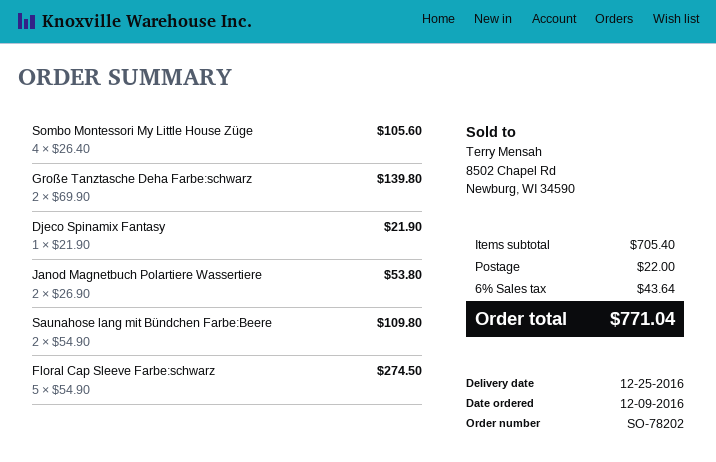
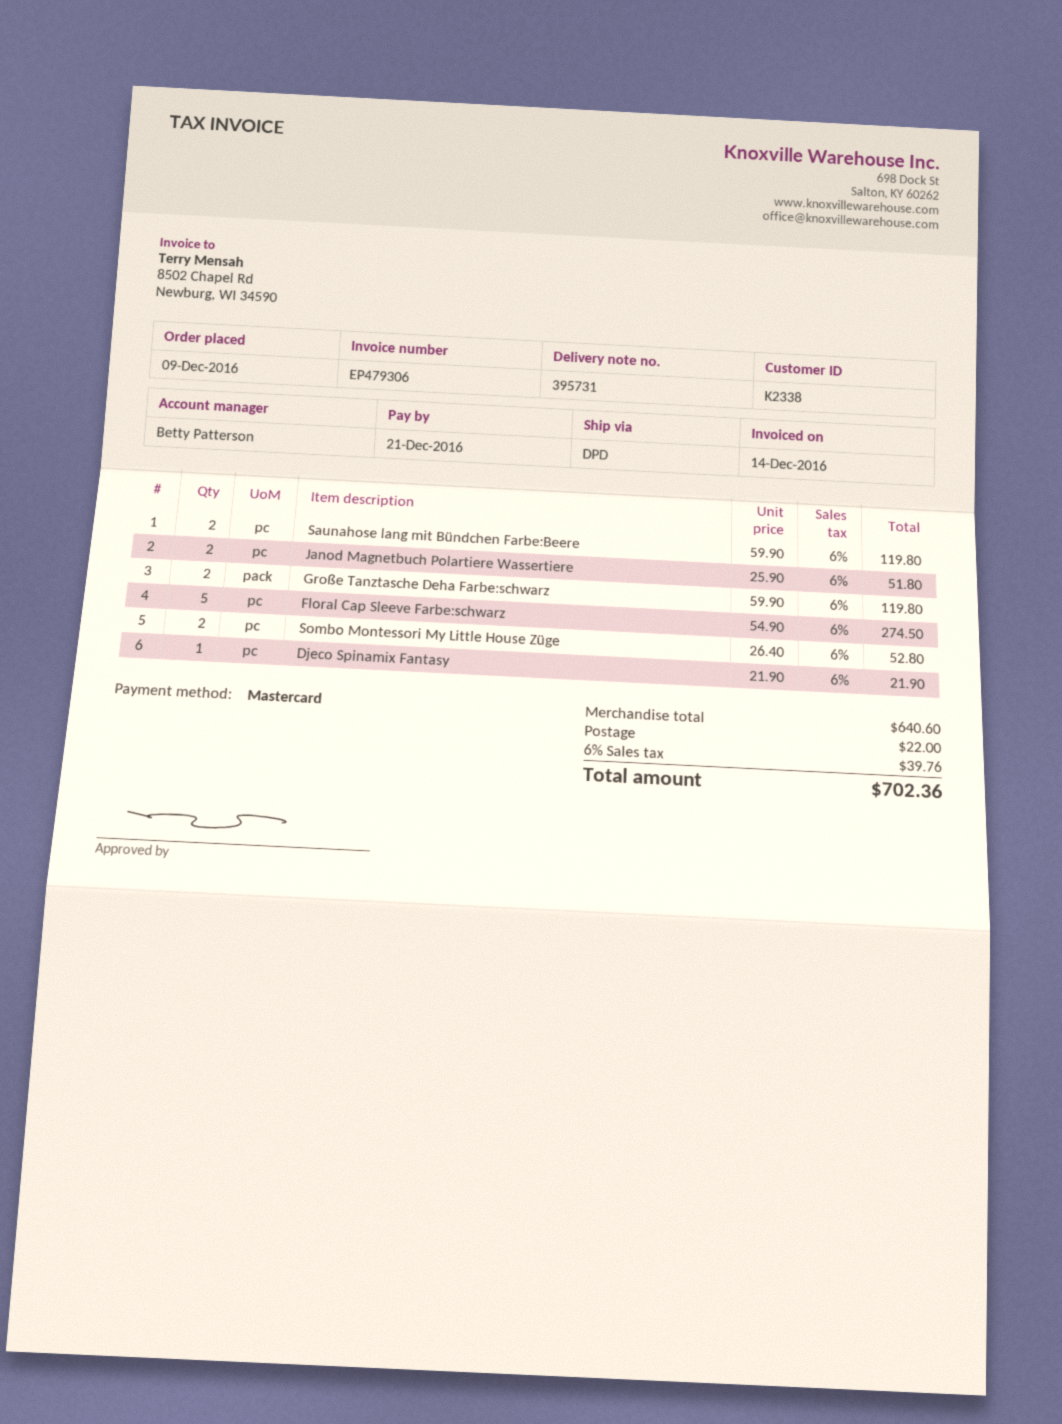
Sombo Montessori My Little House Züge: 4 x 26.40 = 105.60 -> 2 x 26.40 = 52.80
Große Tanztasche Deha Farbe:schwarz: 2 x 69.90 = 139.80 -> 2 x 59.90 = 119.80
Janod Magnetbuch Polartiere Wassertiere: 2 x 26.90 = 53.80 -> 2 x 25.90 = 51.80
Saunahose lang mit Bündchen Farbe:Beere: 2 x 54.90 = 109.80 -> 2 x 59.90 = 119.80
subtotal: 705.40 -> 640.60
tax: 6% = 43.64 -> 6% = 39.76
total: 771.04 -> 702.36

